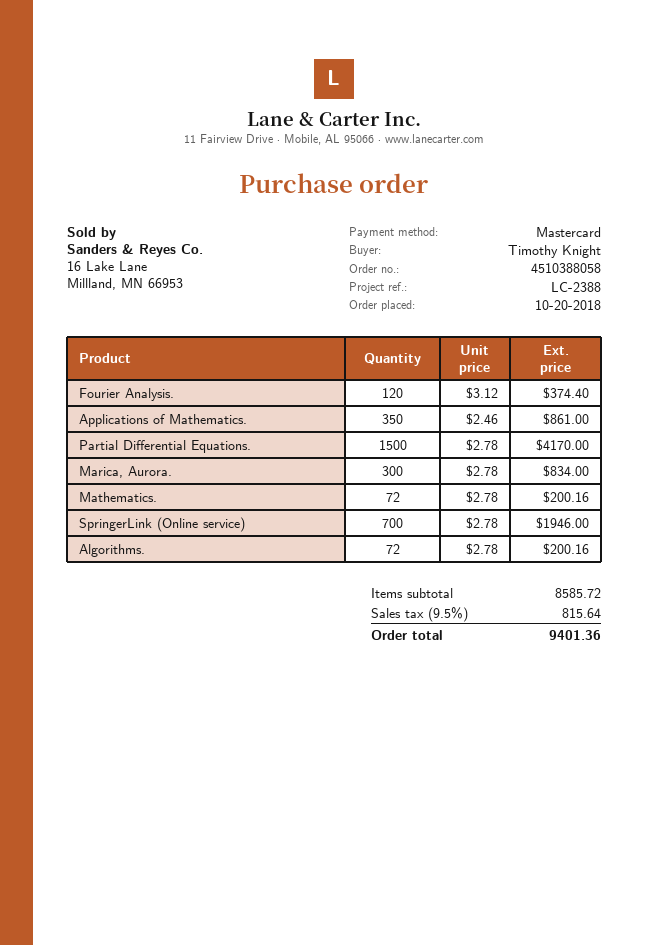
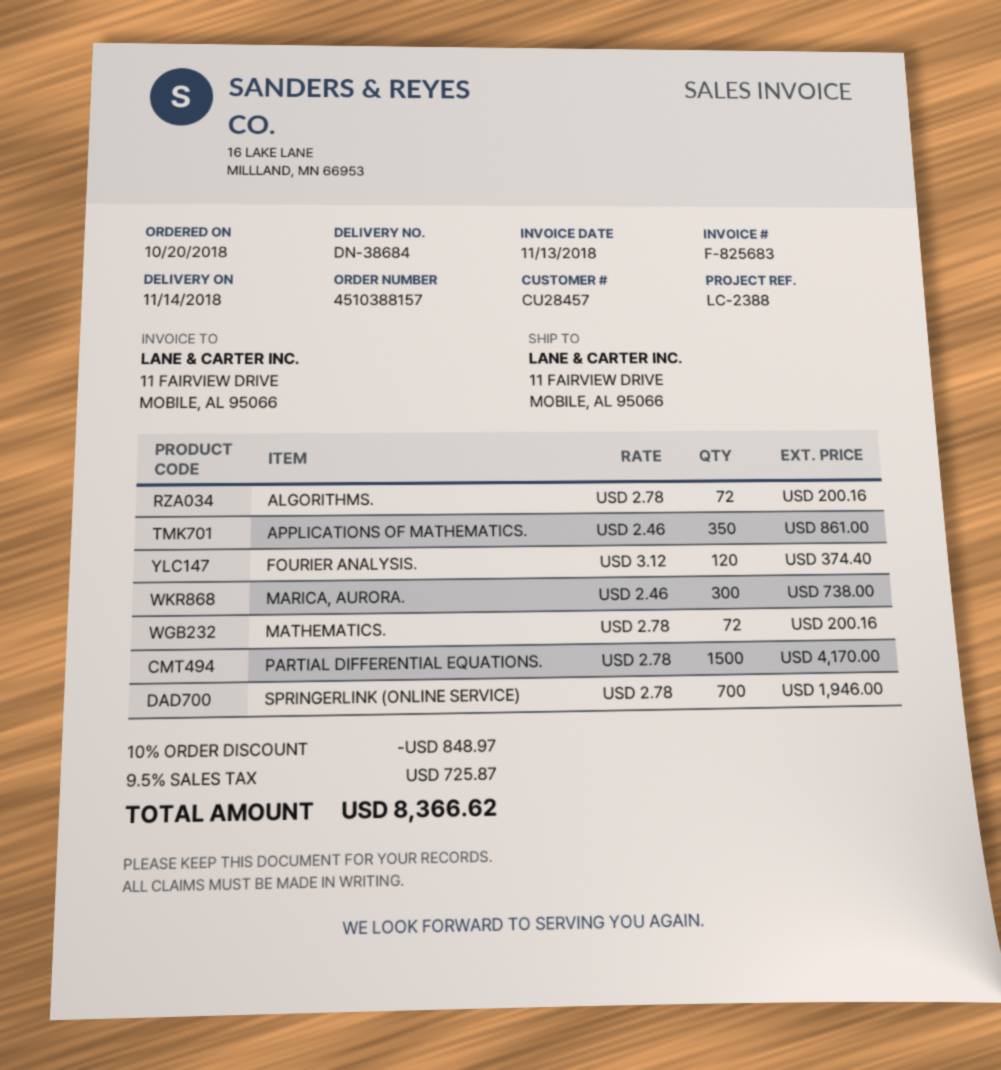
order number: 4510388058 -> 4510388157
Marica, Aurora.: 300 x 2.78 = 834.00 -> 300 x 2.46 = 738.00
discount: none -> 10% = 848.97
tax: 9.5% = 815.64 -> 9.5% = 725.87
total: 9401.36 -> 8366.62

